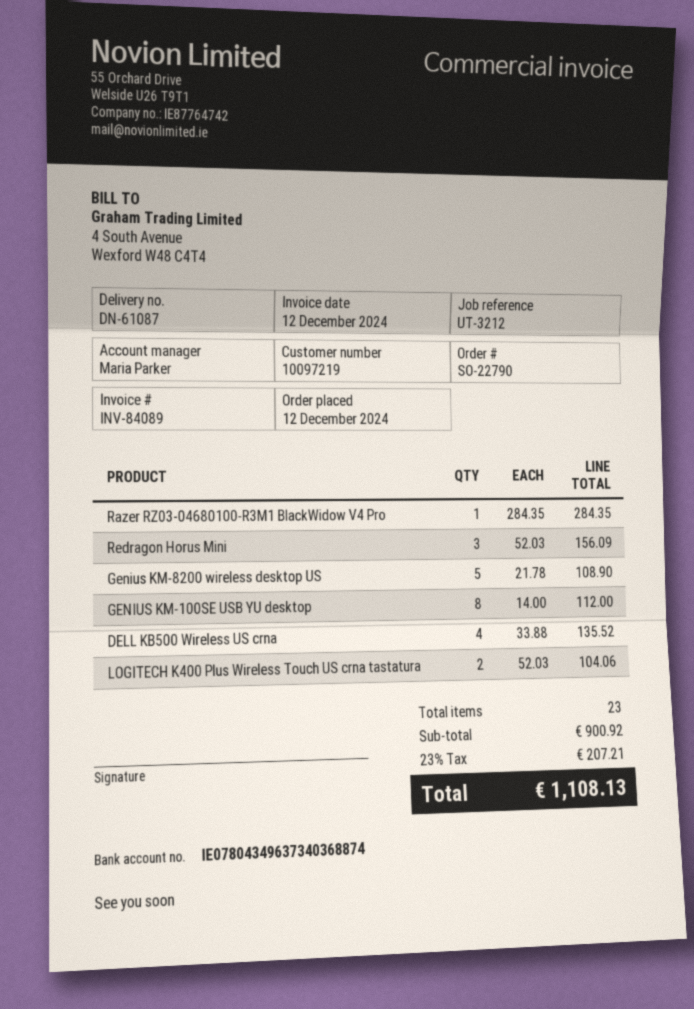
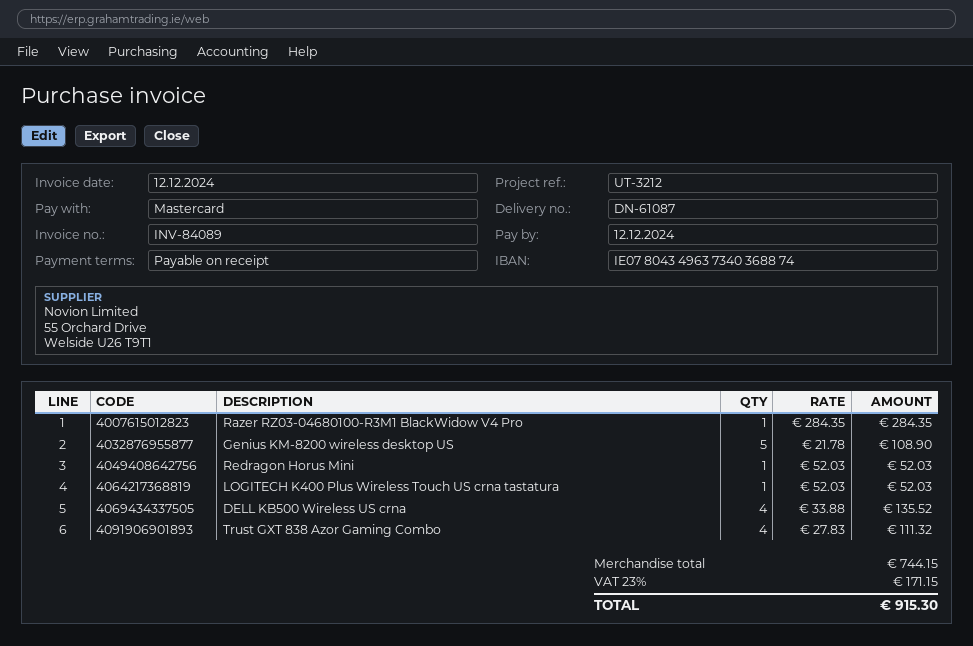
Redragon Horus Mini: 3 x 52.03 = 156.09 -> 1 x 52.03 = 52.03
GENIUS KM-100SE USB YU desktop: 8 x 14.00 = 112.00 -> none
LOGITECH K400 Plus Wireless Touch US crna tastatura: 2 x 52.03 = 104.06 -> 1 x 52.03 = 52.03
Trust GXT 838 Azor Gaming Combo: none -> 4 x 27.83 = 111.32
subtotal: 900.92 -> 744.15
tax: 23% = 207.21 -> 23% = 171.15
total: 1108.13 -> 915.30

